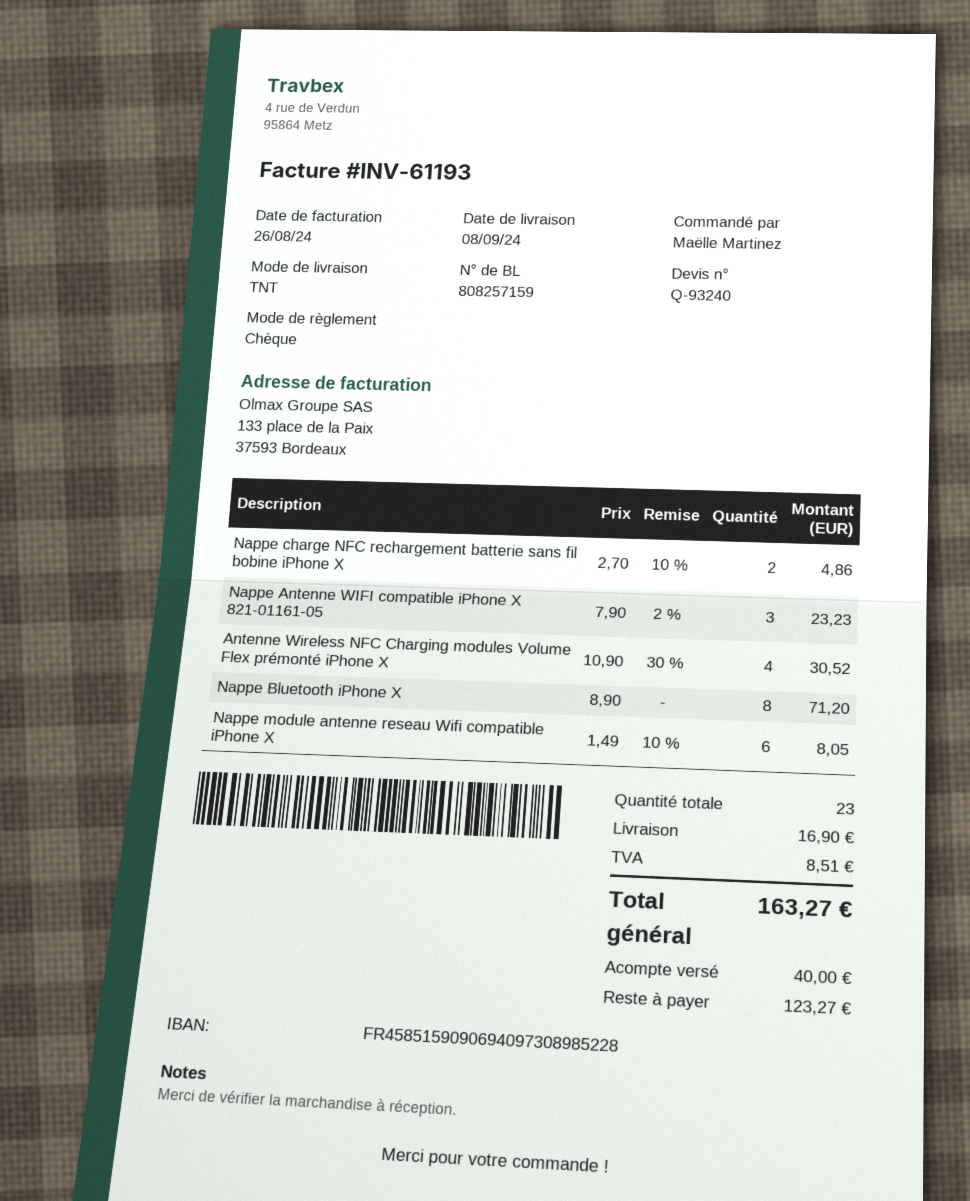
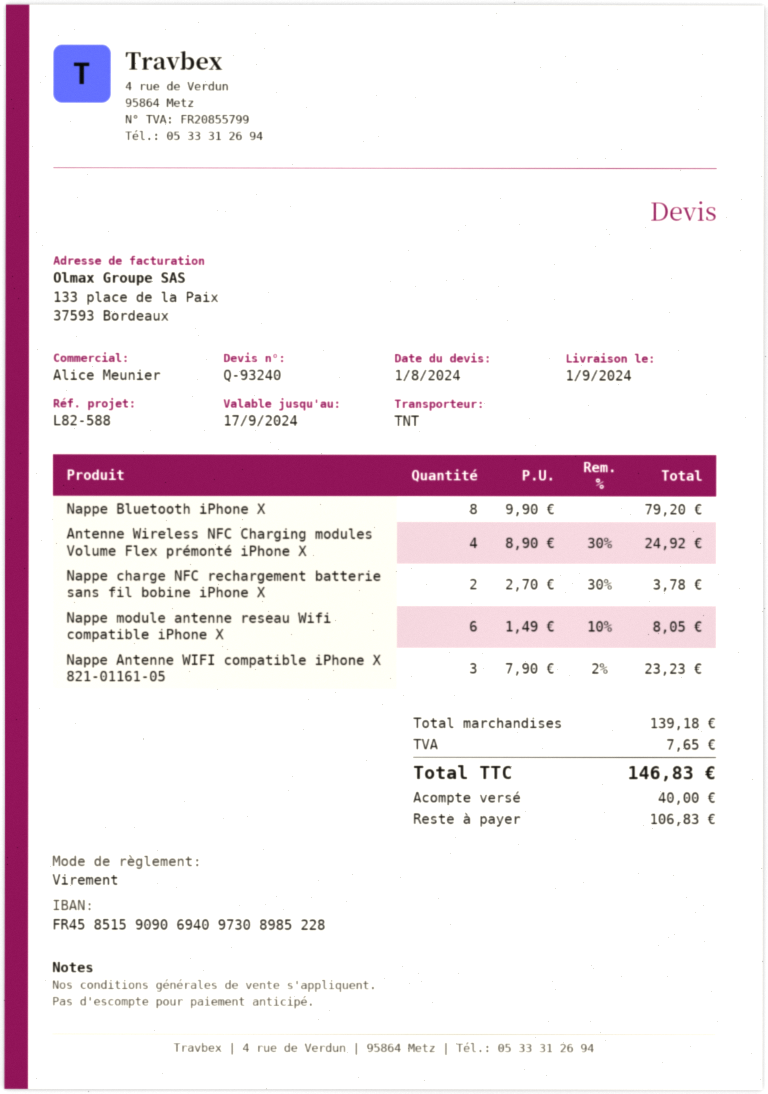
delivery date: 2024-09-08 -> 2024-09-01
payment method: cheque -> bank transfer
Nappe charge NFC rechargement batterie sans fil bobine iPhone X: 2 x 2.70 - 10% = 4.86 -> 2 x 2.70 - 30% = 3.78
Antenne Wireless NFC Charging modules Volume Flex prémonté iPhone X: 4 x 10.90 - 30% = 30.52 -> 4 x 8.90 - 30% = 24.92
Nappe Bluetooth iPhone X: 8 x 8.90 = 71.20 -> 8 x 9.90 = 79.20
shipping: 16.90 -> none
tax: 8.51 -> 7.65
total: 163.27 -> 146.83
balance: 123.27 -> 106.83

